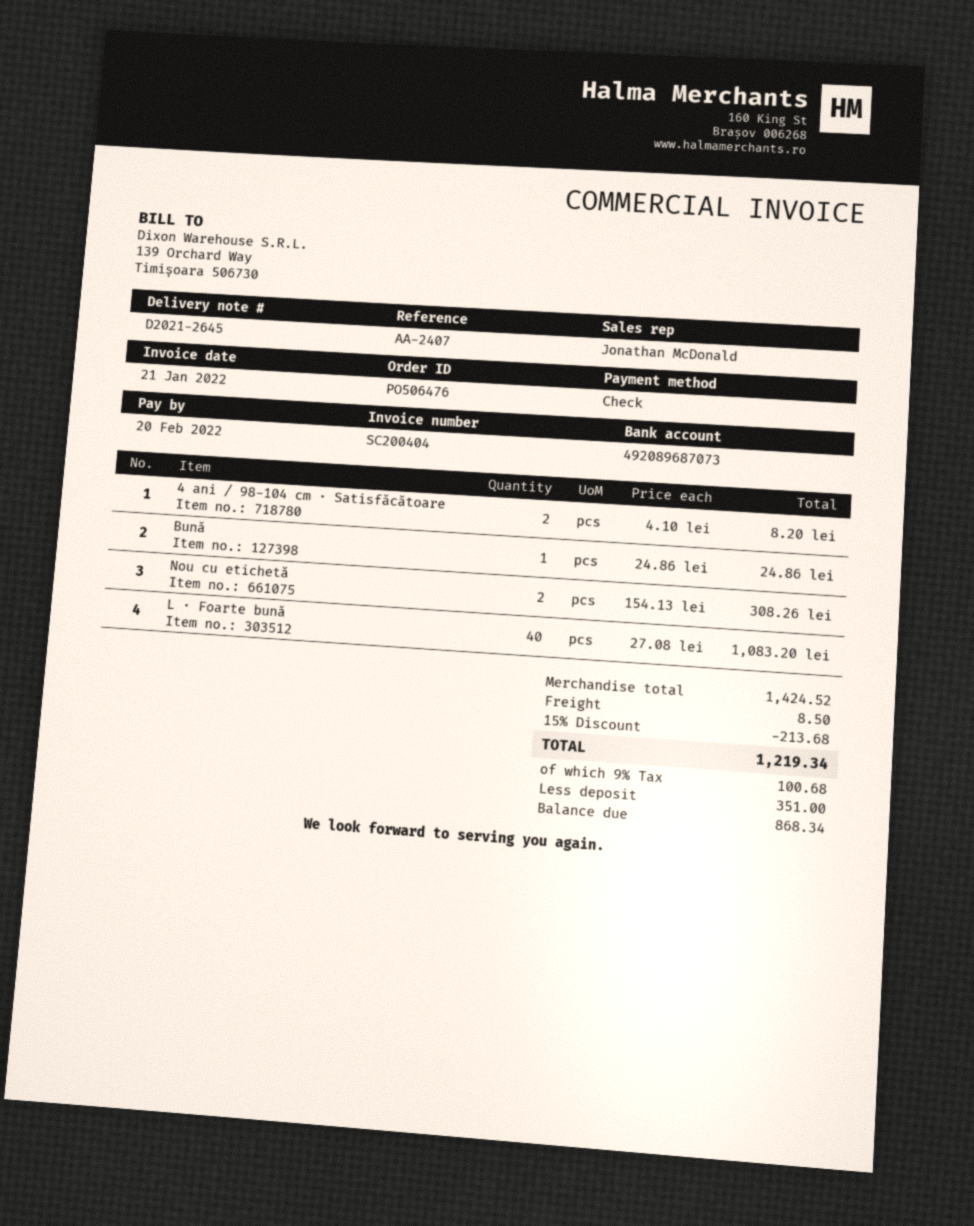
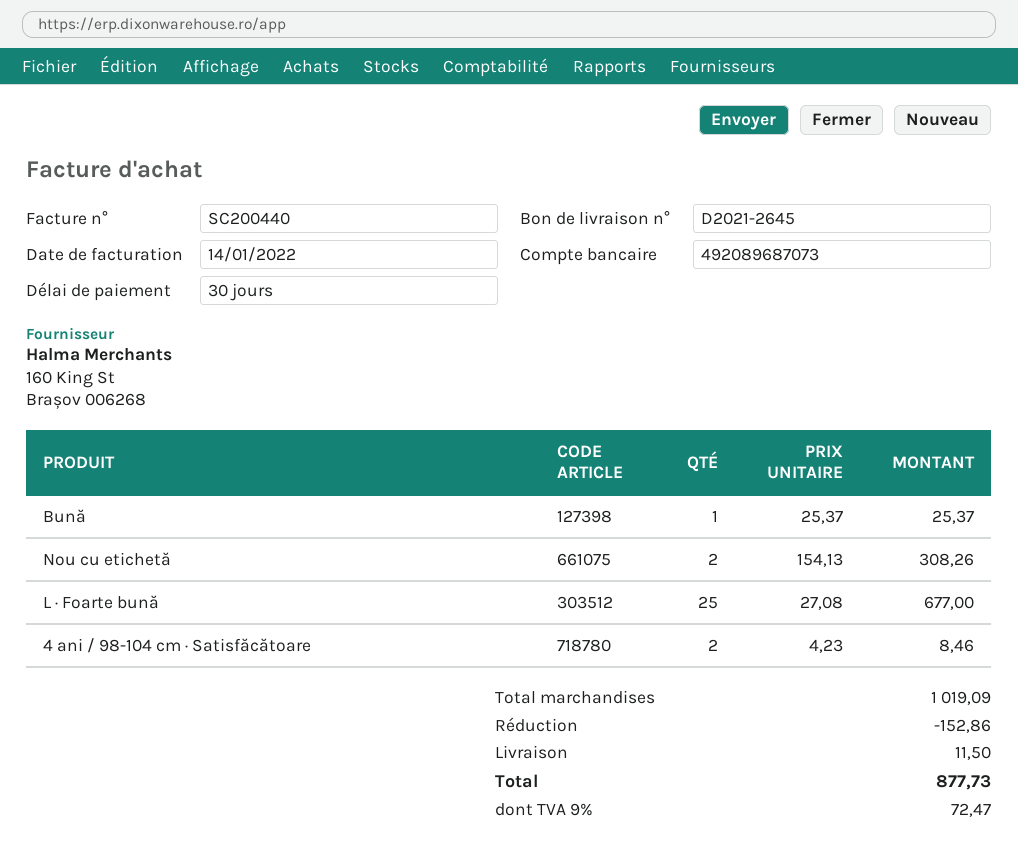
invoice number: SC200404 -> SC200440
invoice date: 2022-01-21 -> 2022-01-14
4 ani / 98-104 cm · Satisfăcătoare: 2 x 4.10 = 8.20 -> 2 x 4.23 = 8.46
Bună: 1 x 24.86 = 24.86 -> 1 x 25.37 = 25.37
L · Foarte bună: 40 x 27.08 = 1083.20 -> 25 x 27.08 = 677.00
subtotal: 1424.52 -> 1019.09
discount: 213.68 -> 152.86
shipping: 8.50 -> 11.50
tax: 9% = 100.68 -> 9% = 72.47
total: 1219.34 -> 877.73

